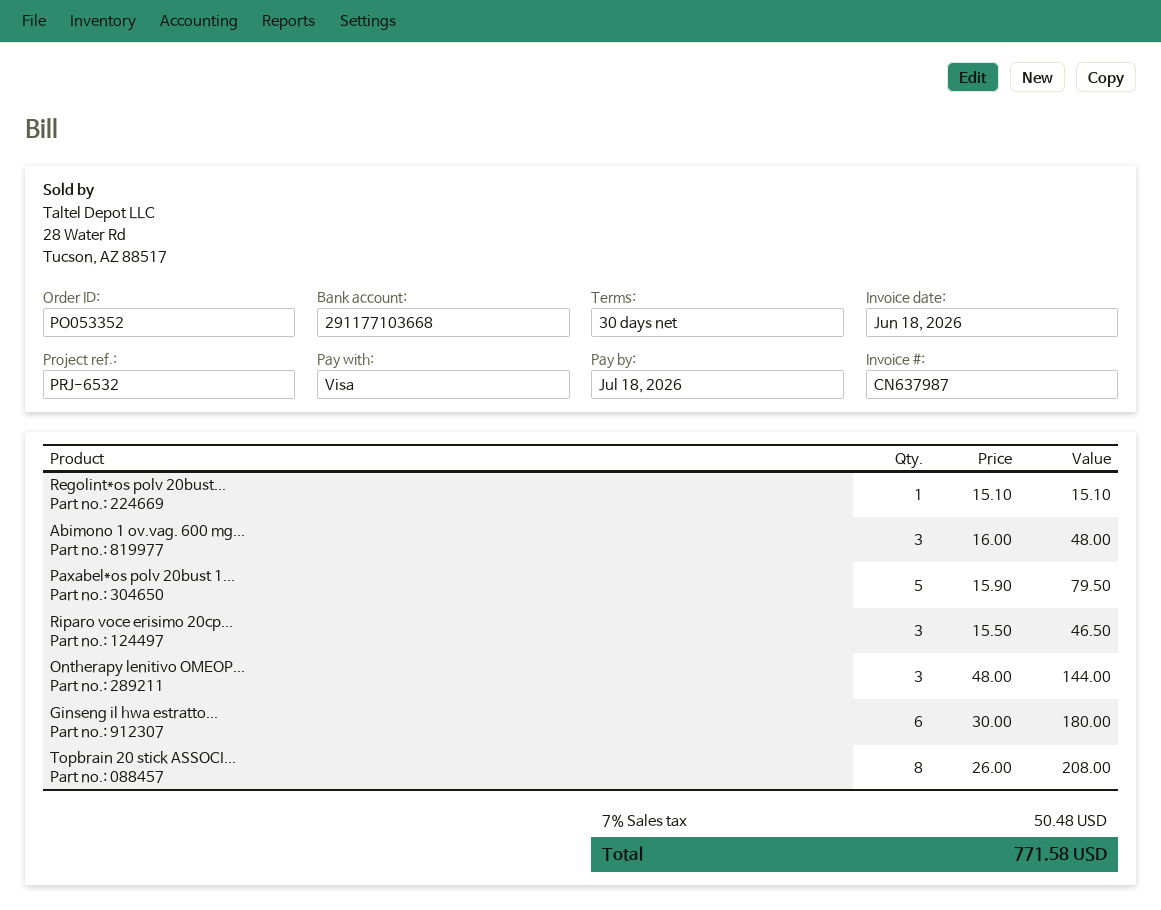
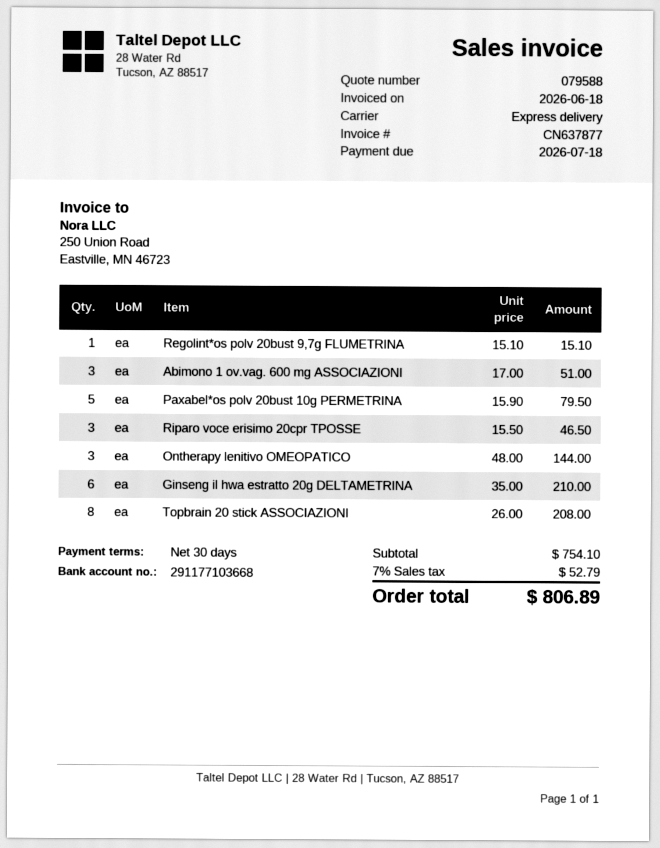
invoice number: CN637987 -> CN637877
Abimono 1 ov.vag. 600 mg...: 3 x 16.00 = 48.00 -> 3 x 17.00 = 51.00
Ginseng il hwa estratto...: 6 x 30.00 = 180.00 -> 6 x 35.00 = 210.00
tax: 7% = 50.48 -> 7% = 52.79
total: 771.58 -> 806.89

